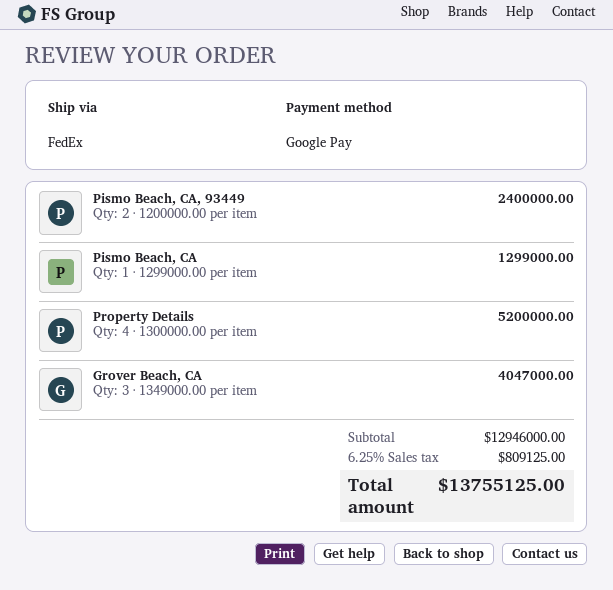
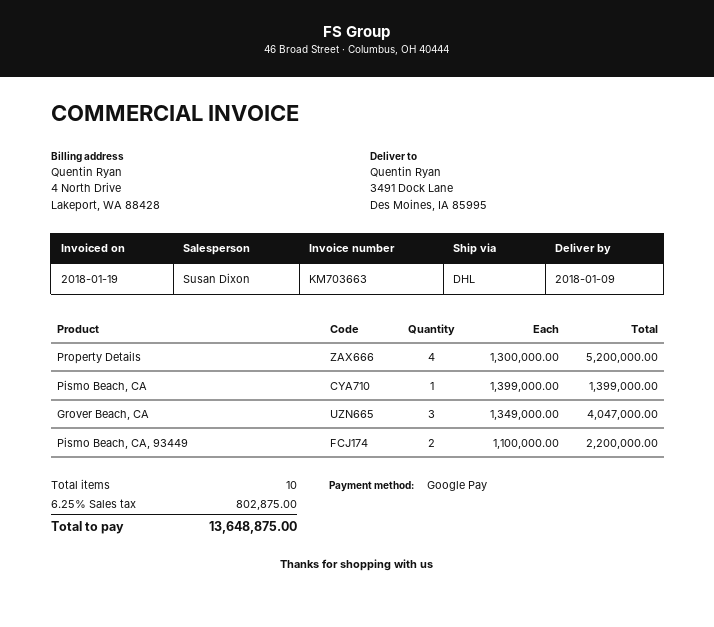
shipping method: FedEx -> DHL
Pismo Beach, CA, 93449: 2 x 1200000.00 = 2400000.00 -> 2 x 1100000.00 = 2200000.00
Pismo Beach, CA: 1 x 1299000.00 = 1299000.00 -> 1 x 1399000.00 = 1399000.00
tax: 6.25% = 809125.00 -> 6.25% = 802875.00
total: 13755125.00 -> 13648875.00

